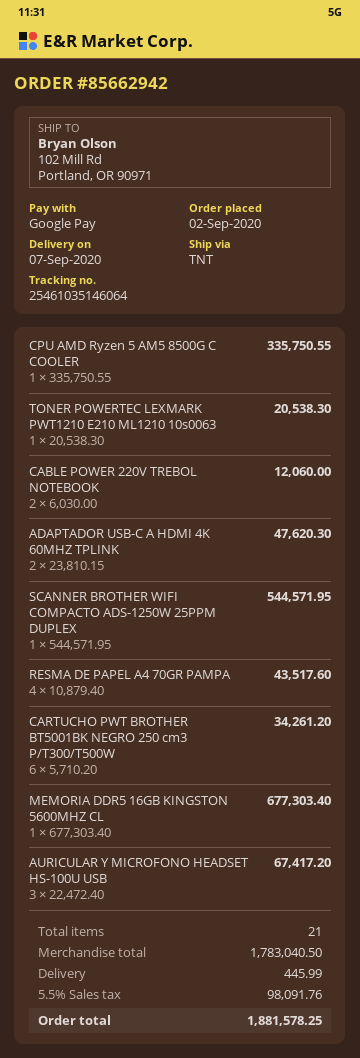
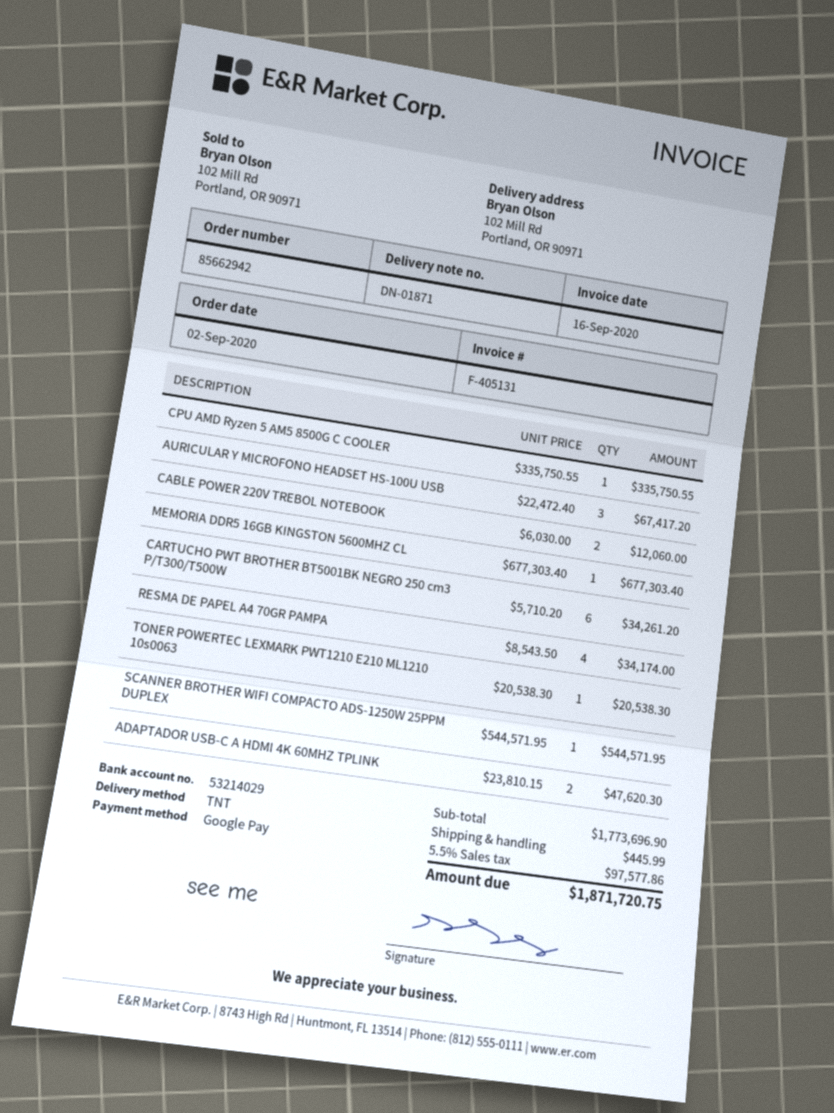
RESMA DE PAPEL A4 70GR PAMPA: 4 x 10879.40 = 43517.60 -> 4 x 8543.50 = 34174.00
subtotal: 1783040.50 -> 1773696.90
tax: 5.5% = 98091.76 -> 5.5% = 97577.86
total: 1881578.25 -> 1871720.75

